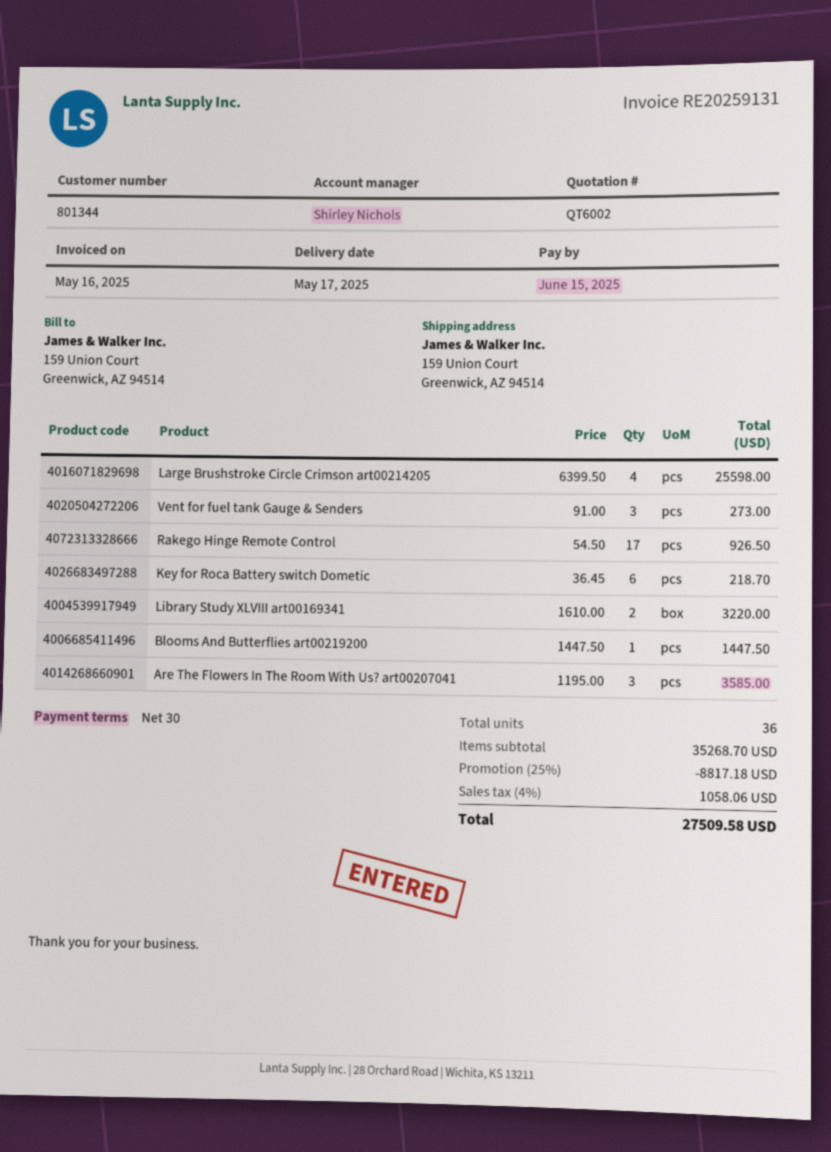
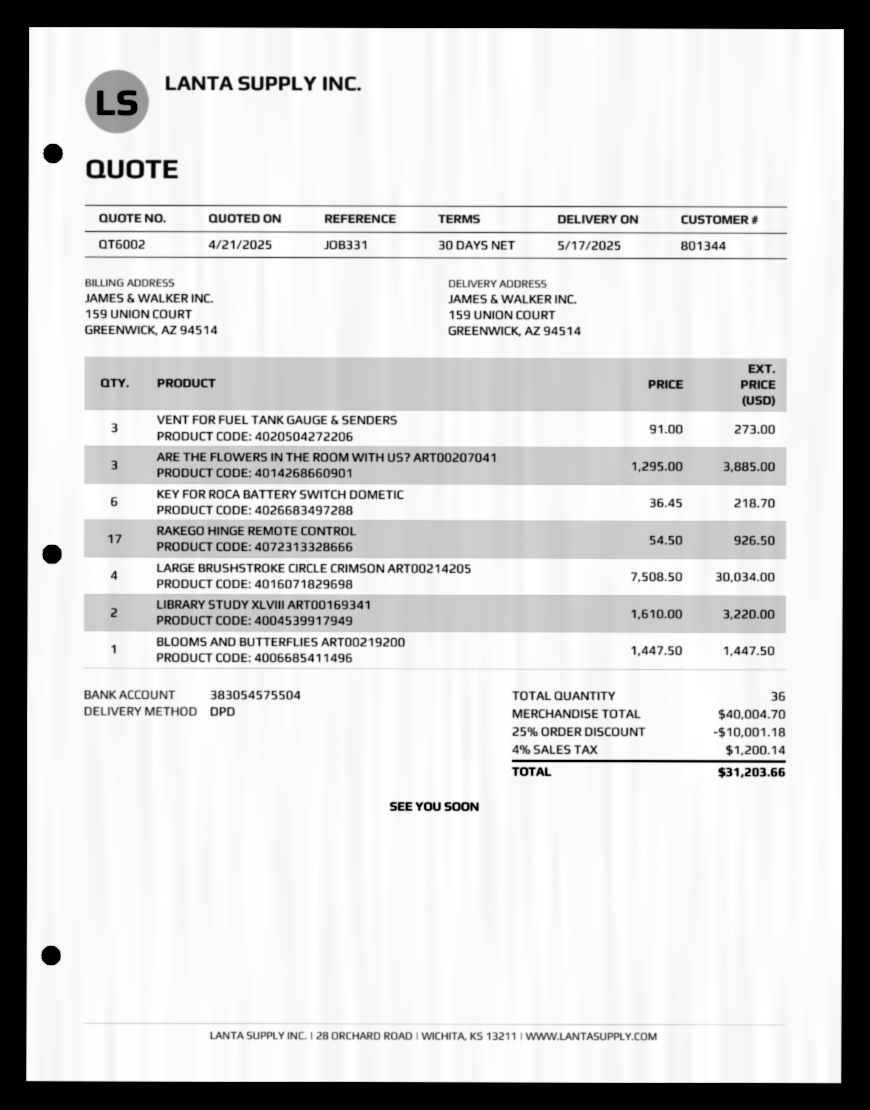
Large Brushstroke Circle Crimson art00214205: 4 x 6399.50 = 25598.00 -> 4 x 7508.50 = 30034.00
Are The Flowers In The Room With Us? art00207041: 3 x 1195.00 = 3585.00 -> 3 x 1295.00 = 3885.00
subtotal: 35268.70 -> 40004.70
discount: 25% = 8817.18 -> 25% = 10001.18
tax: 4% = 1058.06 -> 4% = 1200.14
total: 27509.58 -> 31203.66

